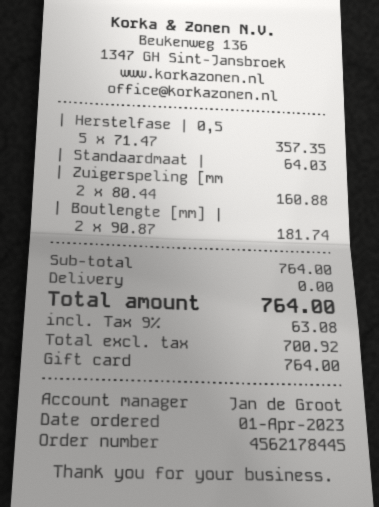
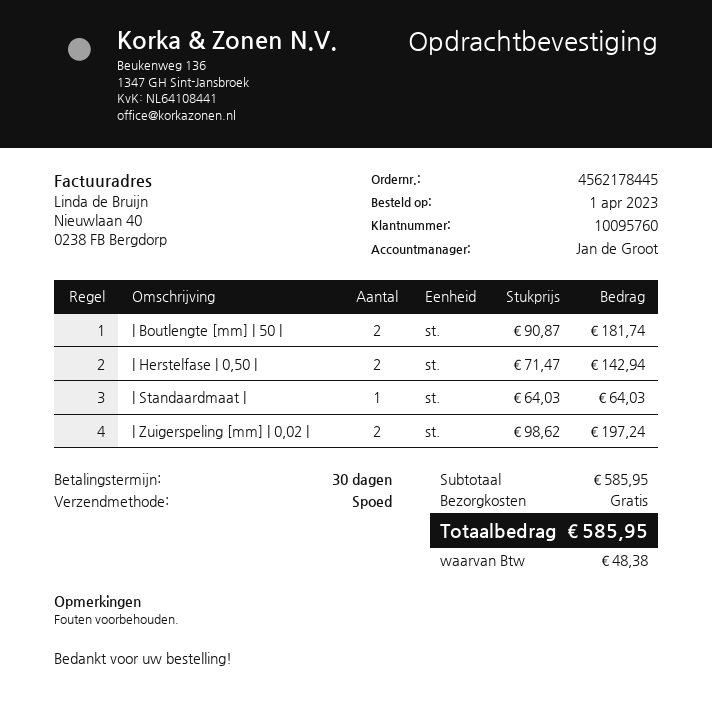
| Herstelfase | 0,5: 5 x 71.47 = 357.35 -> 2 x 71.47 = 142.94
| Zuigerspeling [mm: 2 x 80.44 = 160.88 -> 2 x 98.62 = 197.24
subtotal: 764.00 -> 585.95
tax: 63.08 -> 48.38
total: 764.00 -> 585.95

